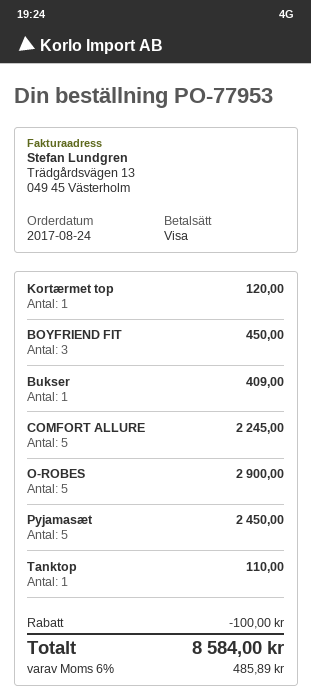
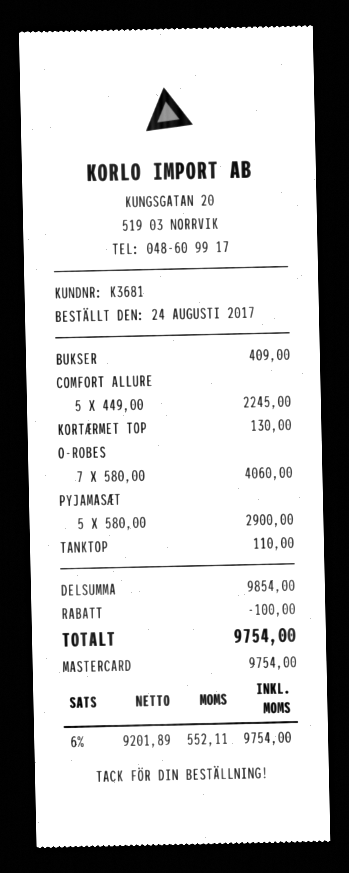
payment method: Visa -> Mastercard
Kortærmet top: 1 for 120.00 -> 1 for 130.00
BOYFRIEND FIT: 3 for 450.00 -> none
O-ROBES: 5 for 2900.00 -> 7 for 4060.00
Pyjamasæt: 5 for 2450.00 -> 5 for 2900.00
tax: 6% = 485.89 -> 6% = 552.11
total: 8584.00 -> 9754.00

